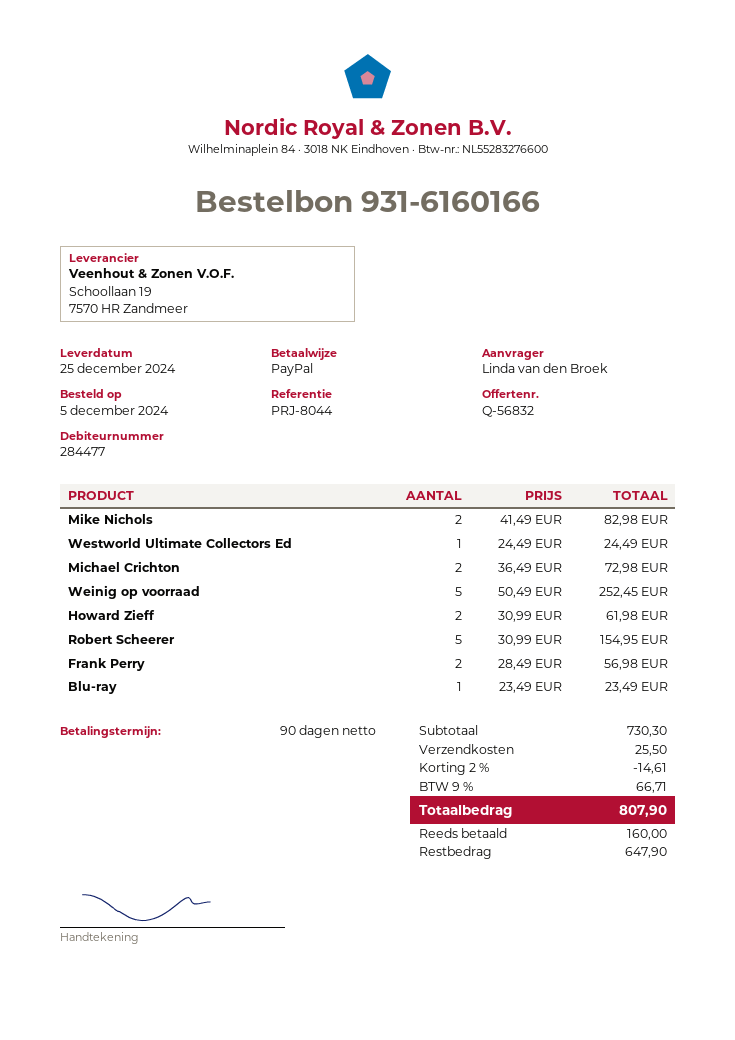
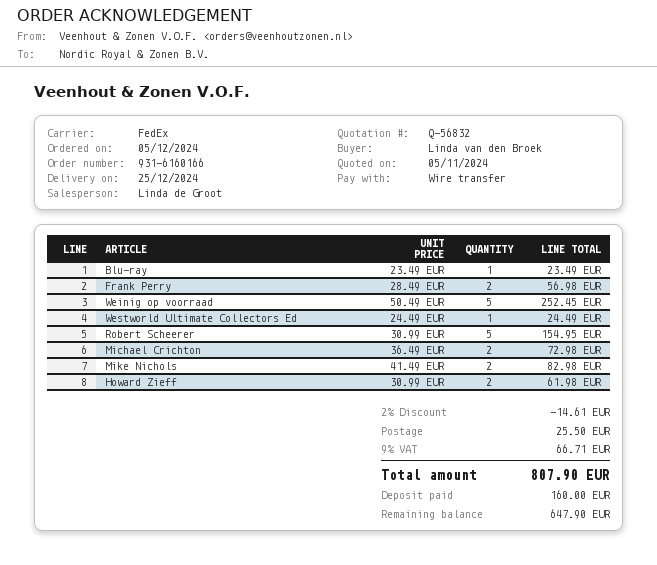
payment method: PayPal -> bank transfer

